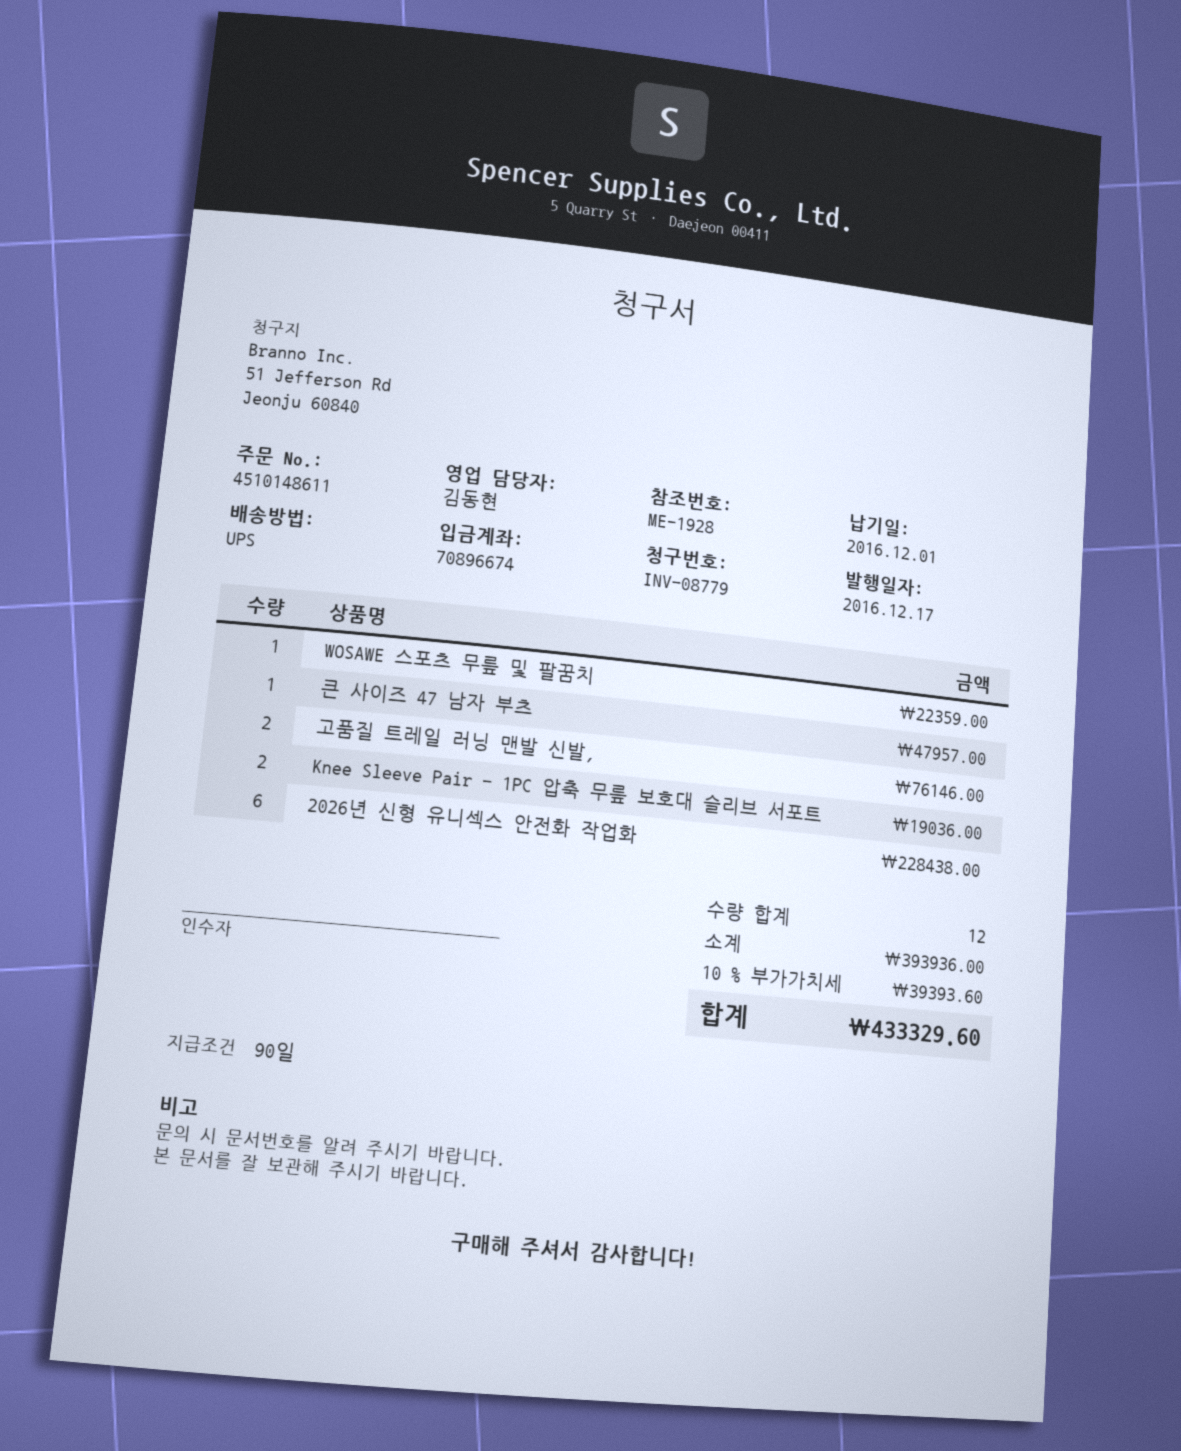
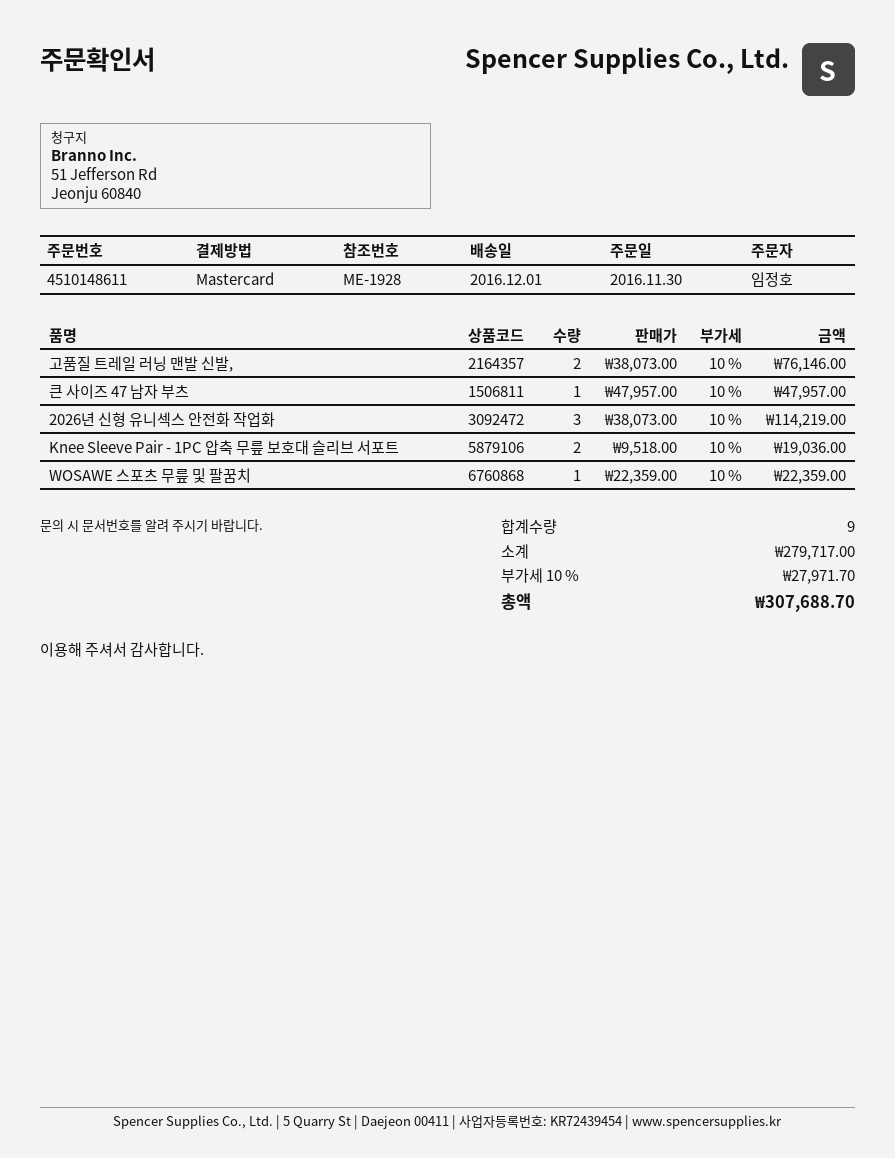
2026년 신형 유니섹스 안전화 작업화: 6 for 228438.00 -> 3 for 114219.00
total quantity: 12 -> 9
subtotal: 393936.00 -> 279717.00
tax: 10% = 39393.60 -> 10% = 27971.70
total: 433329.60 -> 307688.70

